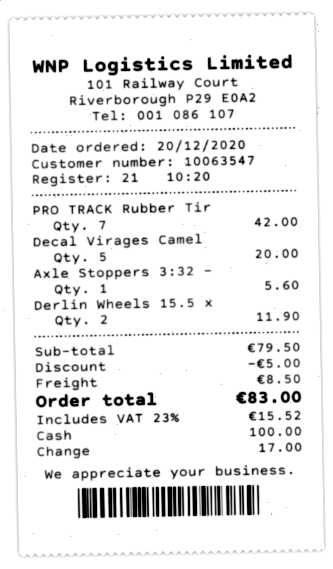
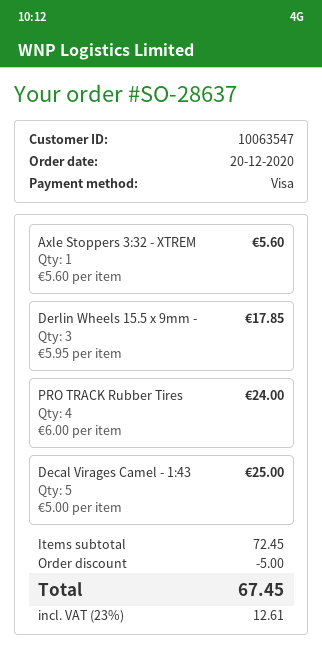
payment method: cash -> Visa
PRO TRACK Rubber Tir: 7 for 42.00 -> 4 for 24.00
Decal Virages Camel: 5 for 20.00 -> 5 for 25.00
Derlin Wheels 15.5 x: 2 for 11.90 -> 3 for 17.85
subtotal: 79.50 -> 72.45
shipping: 8.50 -> none
tax: 23% = 15.52 -> 23% = 12.61
total: 83.00 -> 67.45

